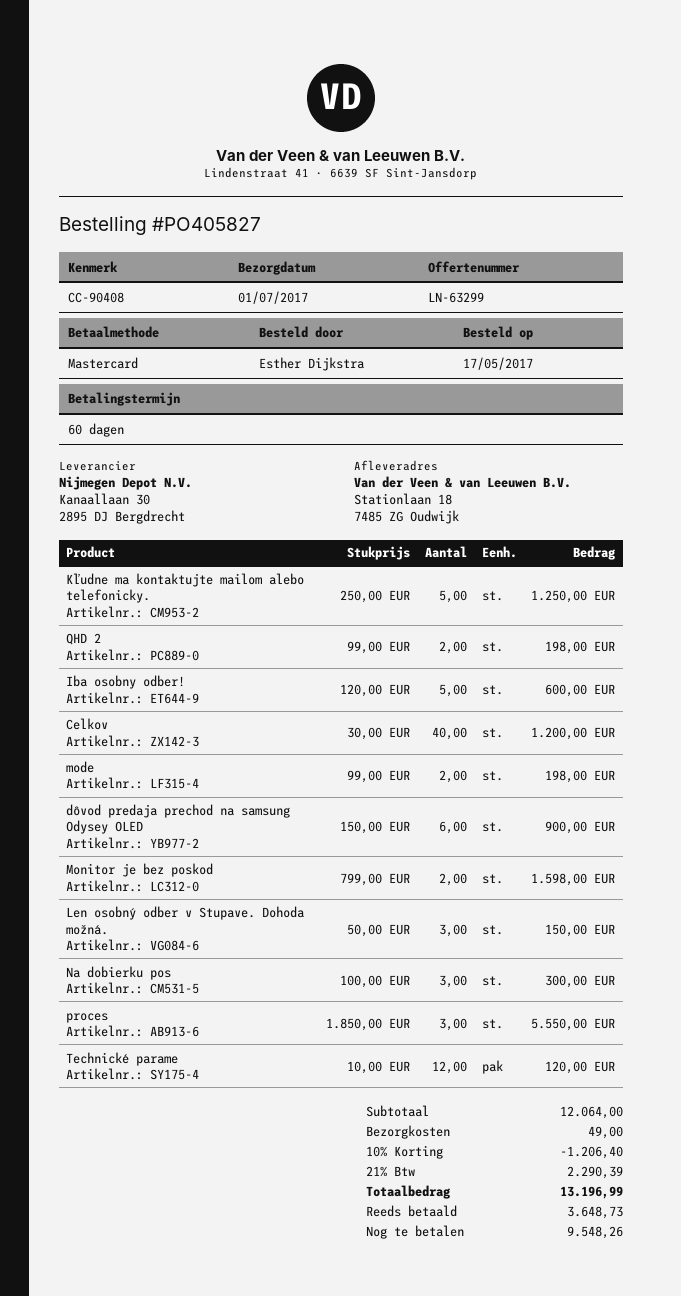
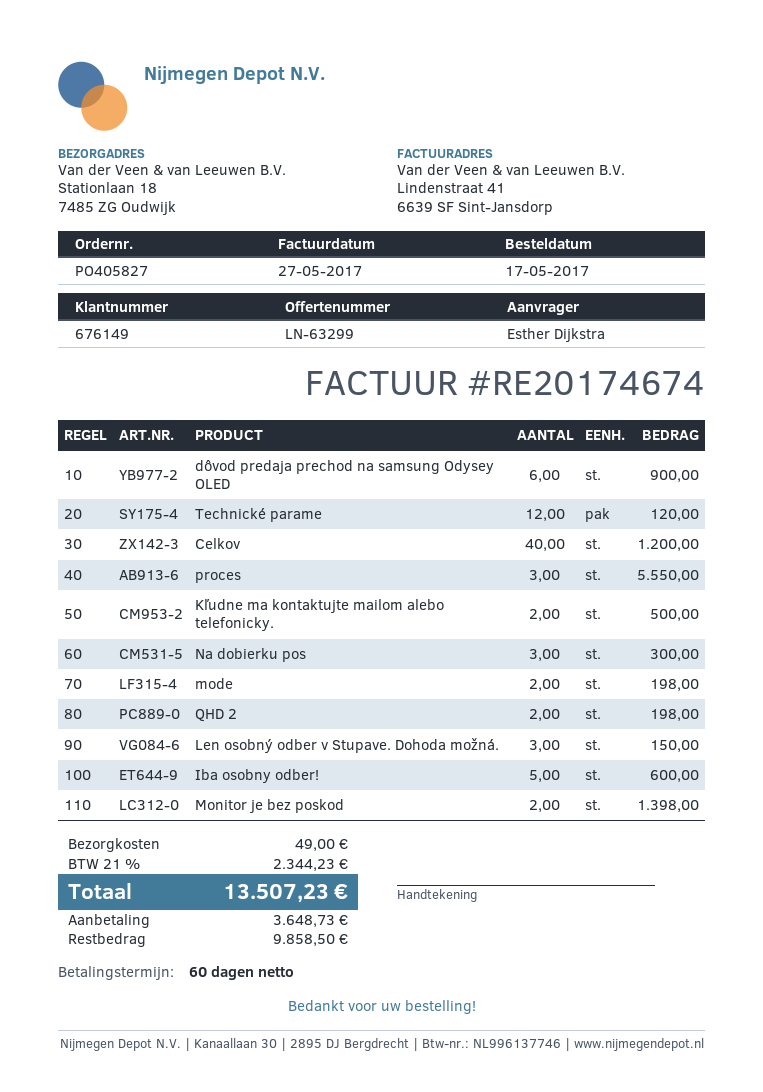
Kľudne ma kontaktujte mailom alebo telefonicky.: 5 for 1250.00 -> 2 for 500.00
Monitor je bez poskod: 2 for 1598.00 -> 2 for 1398.00
discount: 10% = 1206.40 -> none
tax: 21% = 2290.39 -> 21% = 2344.23
total: 13196.99 -> 13507.23
balance: 9548.26 -> 9858.50

